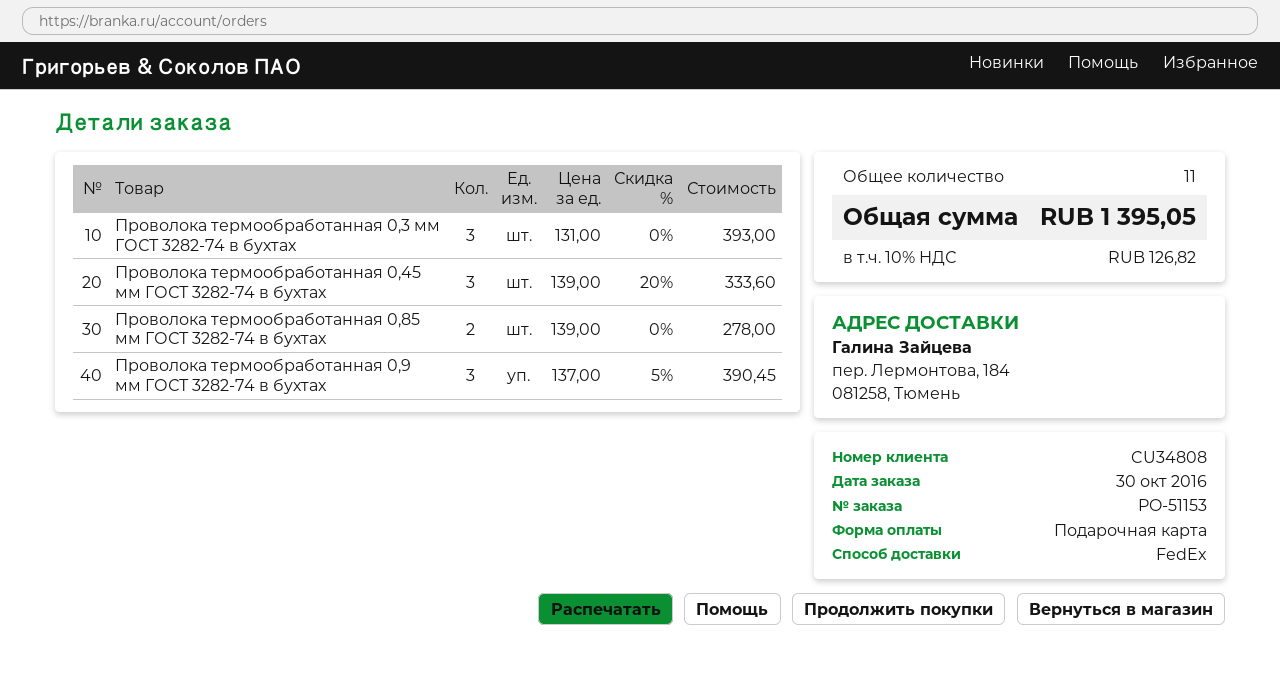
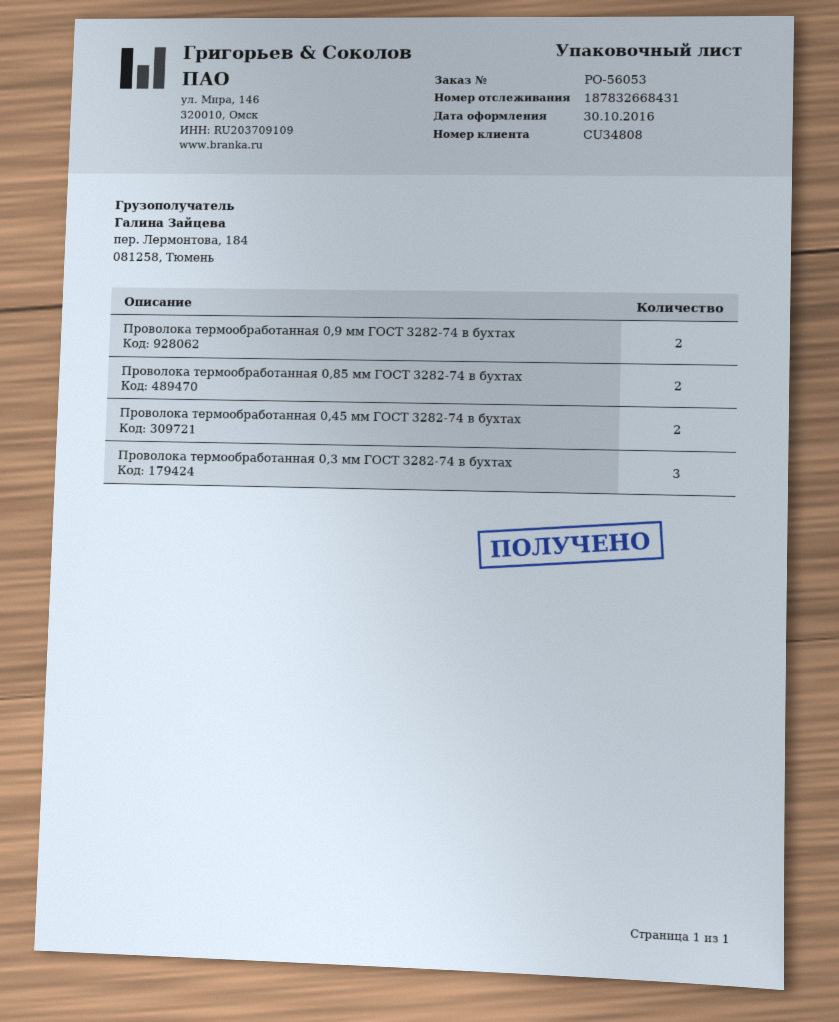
order number: PO-51153 -> PO-56053
Проволока термообработанная 0,45 мм ГОСТ 3282-74 в бухтах: 3 -> 2
Проволока термообработанная 0,9 мм ГОСТ 3282-74 в бухтах: 3 -> 2

